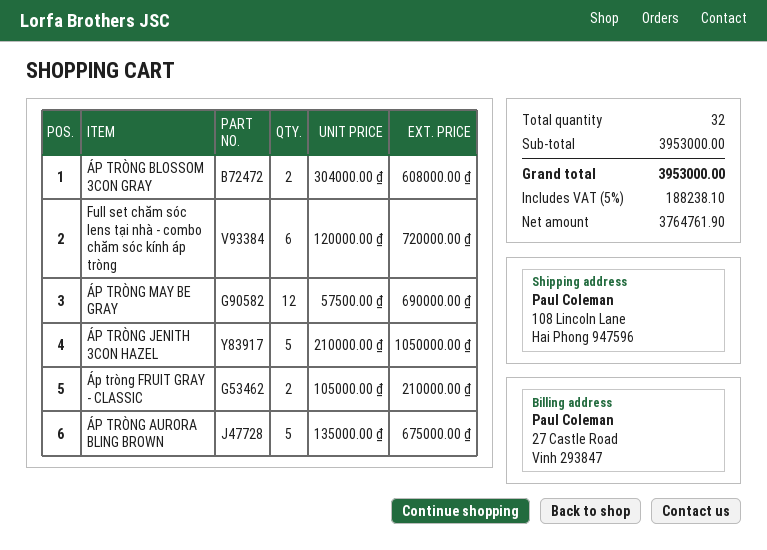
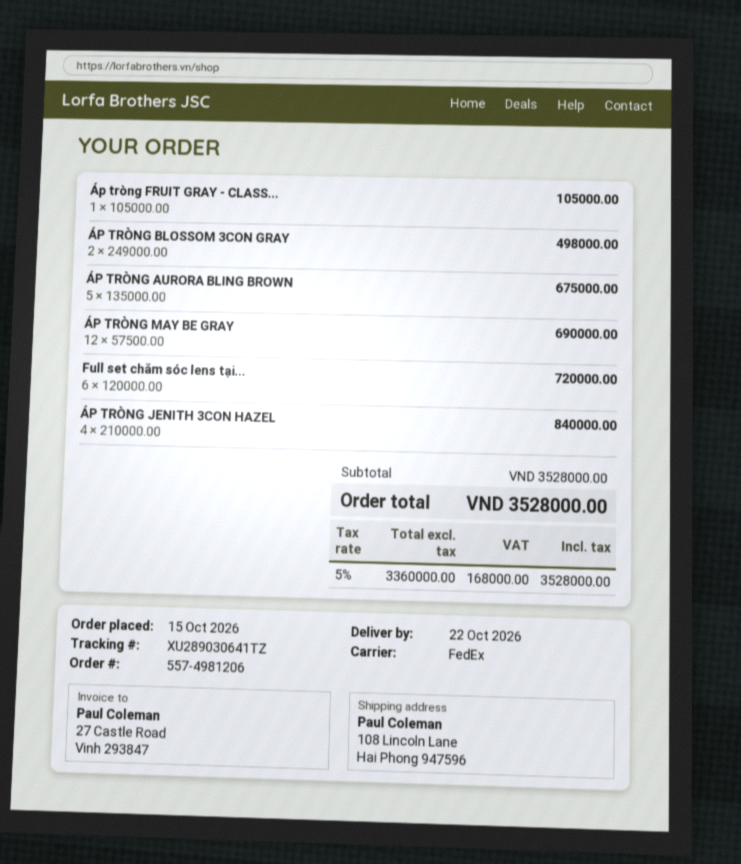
ÁP TRÒNG BLOSSOM 3CON GRAY: 2 x 304000.00 = 608000.00 -> 2 x 249000.00 = 498000.00
ÁP TRÒNG JENITH 3CON HAZEL: 5 x 210000.00 = 1050000.00 -> 4 x 210000.00 = 840000.00
Áp tròng FRUIT GRAY - CLASSIC: 2 x 105000.00 = 210000.00 -> 1 x 105000.00 = 105000.00
subtotal: 3953000.00 -> 3528000.00
net: 3764761.90 -> 3360000.00
tax: 5% = 188238.10 -> 5% = 168000.00
total: 3953000.00 -> 3528000.00

